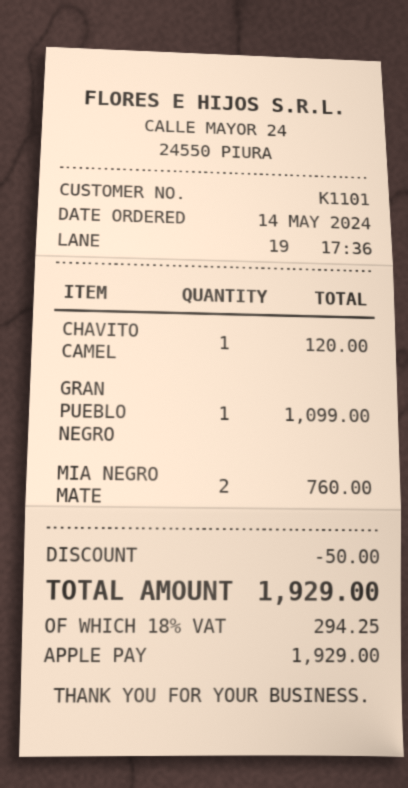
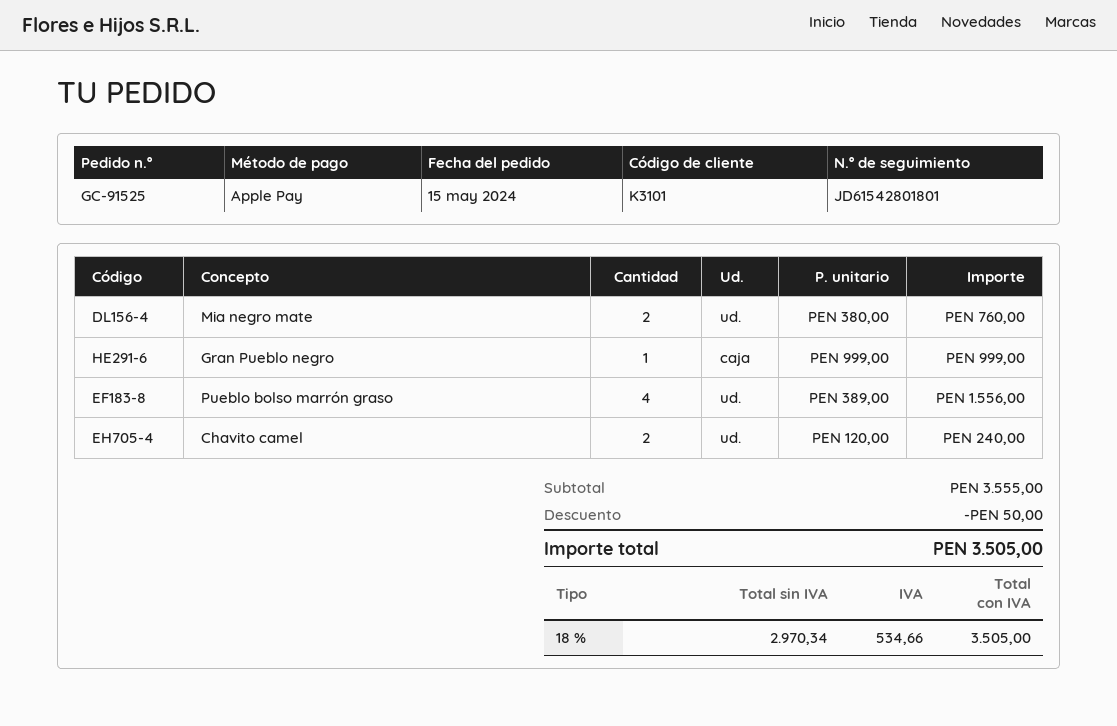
order date: 2024-05-14 -> 2024-05-15
customer number: K1101 -> K3101
CHAVITO CAMEL: 1 for 120.00 -> 2 for 240.00
GRAN PUEBLO NEGRO: 1 for 1099.00 -> 1 for 999.00
Pueblo bolso marrón graso: none -> 4 for 1556.00
tax: 18% = 294.25 -> 18% = 534.66
total: 1929.00 -> 3505.00

